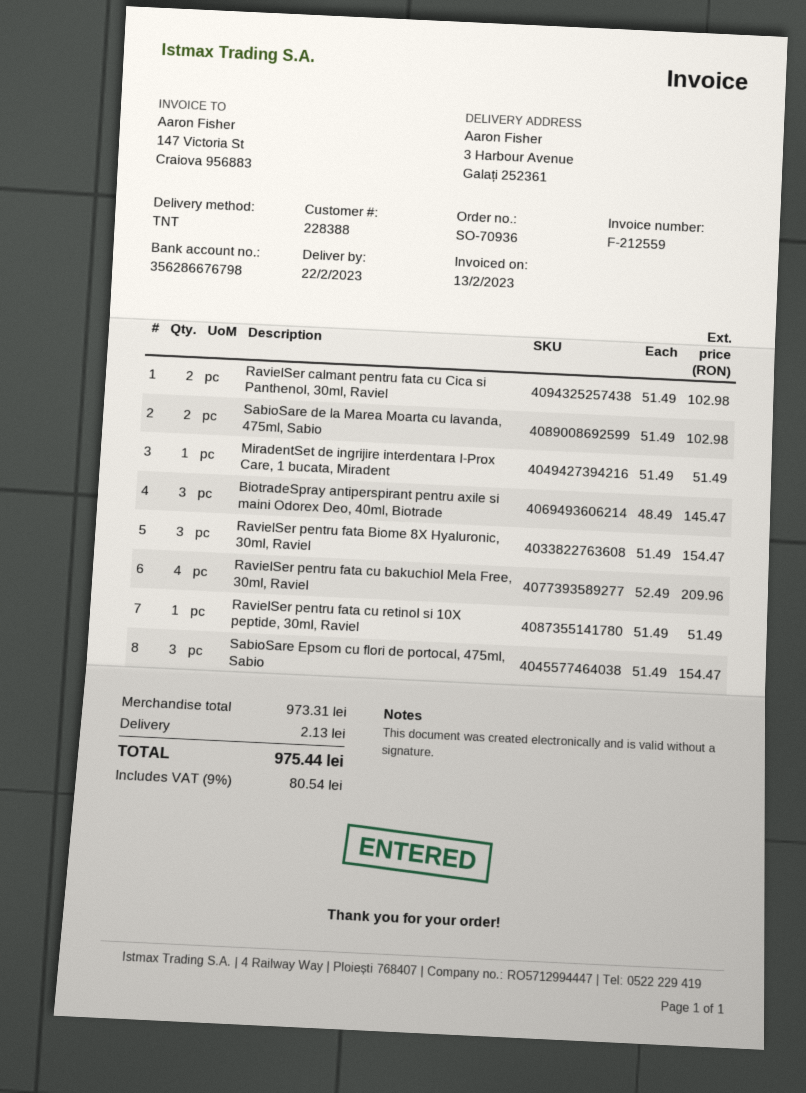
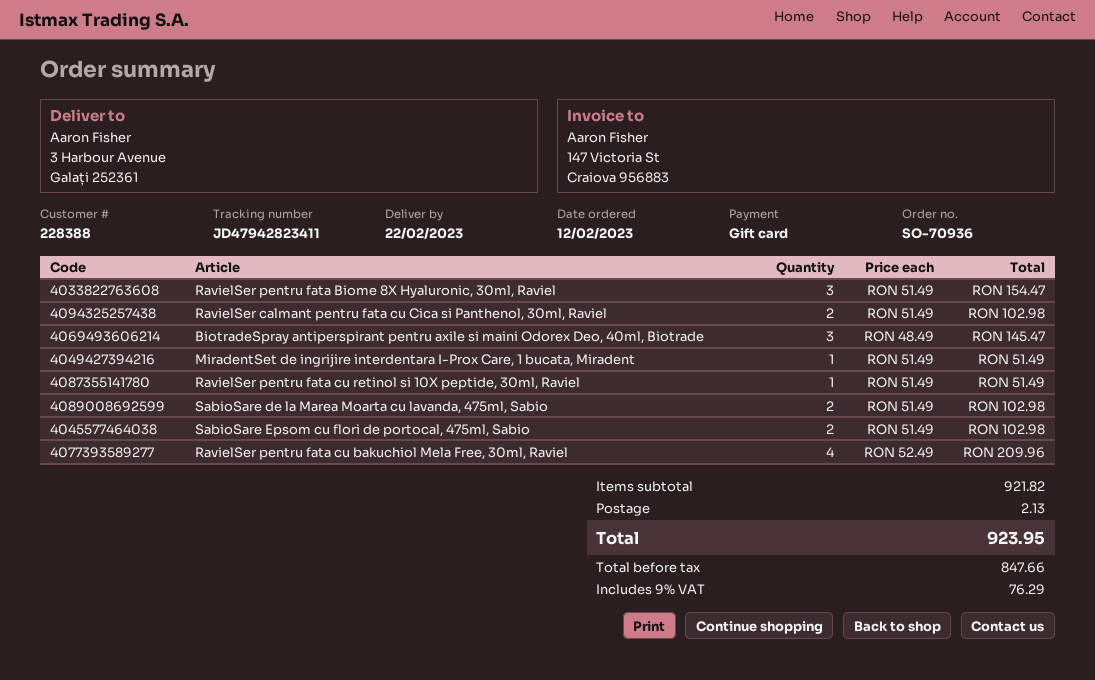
SabioSare Epsom cu flori de portocal, 475ml, Sabio: 3 x 51.49 = 154.47 -> 2 x 51.49 = 102.98
subtotal: 973.31 -> 921.82
tax: 9% = 80.54 -> 9% = 76.29
total: 975.44 -> 923.95

